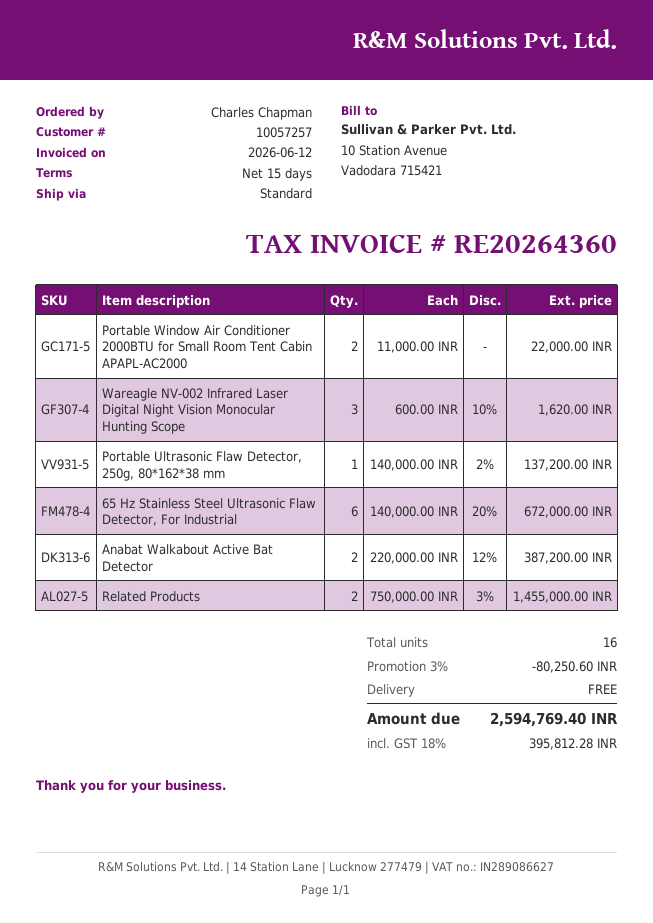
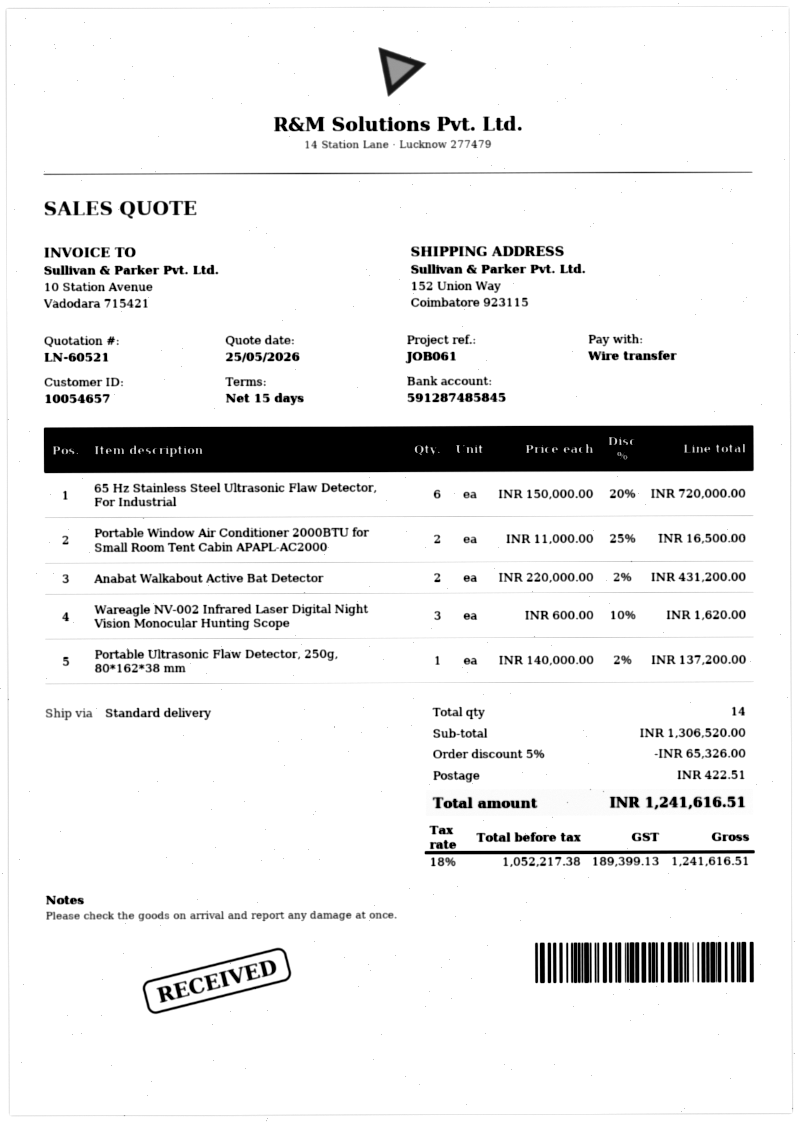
customer number: 10057257 -> 10054657
Portable Window Air Conditioner 2000BTU for Small Room Tent Cabin APAPL-AC2000: 2 x 11000.00 = 22000.00 -> 2 x 11000.00 - 25% = 16500.00
65 Hz Stainless Steel Ultrasonic Flaw Detector, For Industrial: 6 x 140000.00 - 20% = 672000.00 -> 6 x 150000.00 - 20% = 720000.00
Anabat Walkabout Active Bat Detector: 2 x 220000.00 - 12% = 387200.00 -> 2 x 220000.00 - 2% = 431200.00
Related Products: 2 x 750000.00 - 3% = 1455000.00 -> none
total quantity: 16 -> 14
discount: 3% = 80250.60 -> 5% = 65326.00
shipping: 0.00 -> 422.51
tax: 18% = 395812.28 -> 18% = 189399.13
total: 2594769.40 -> 1241616.51

